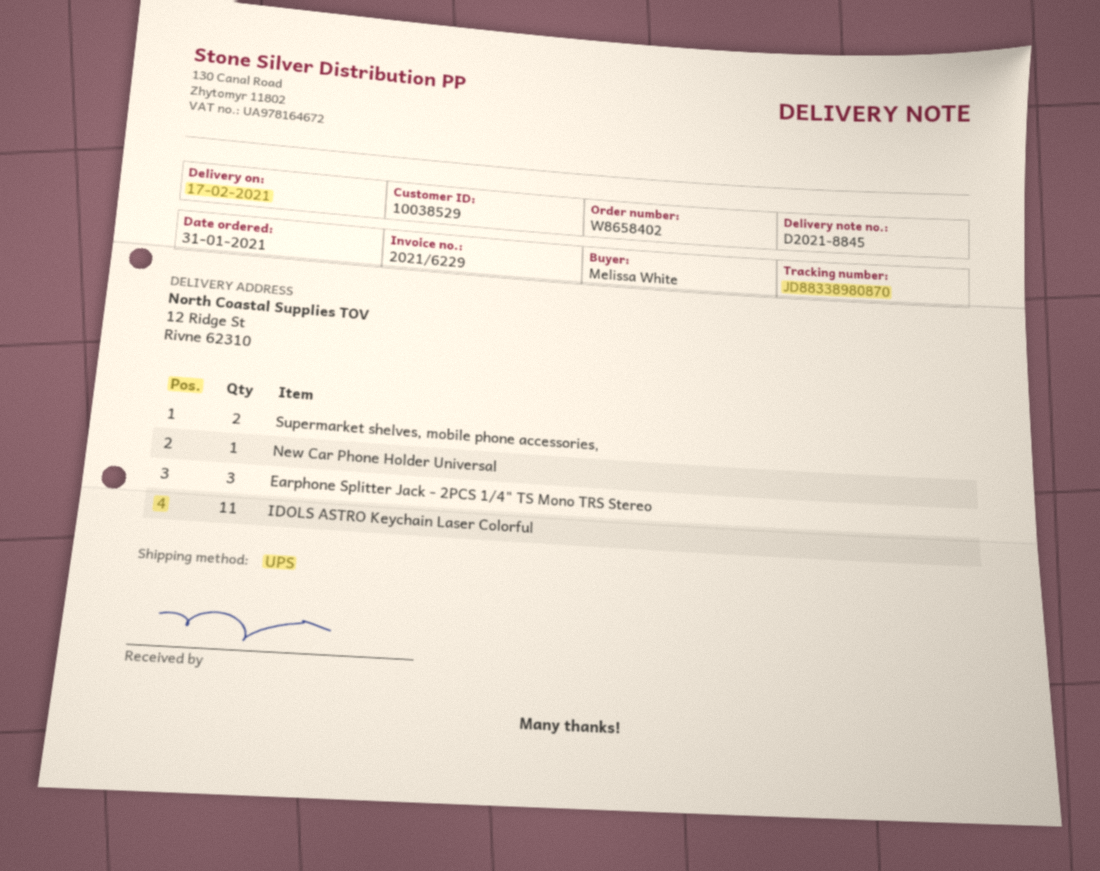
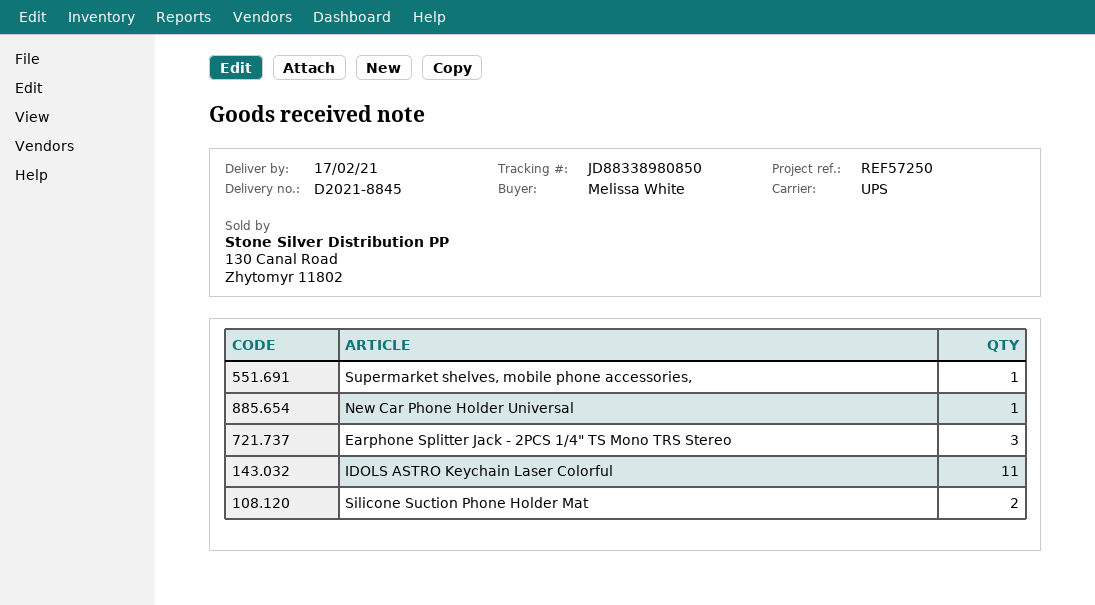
tracking number: JD88338980870 -> JD88338980850
Supermarket shelves, mobile phone accessories,: 2 -> 1
Silicone Suction Phone Holder Mat: none -> 2

